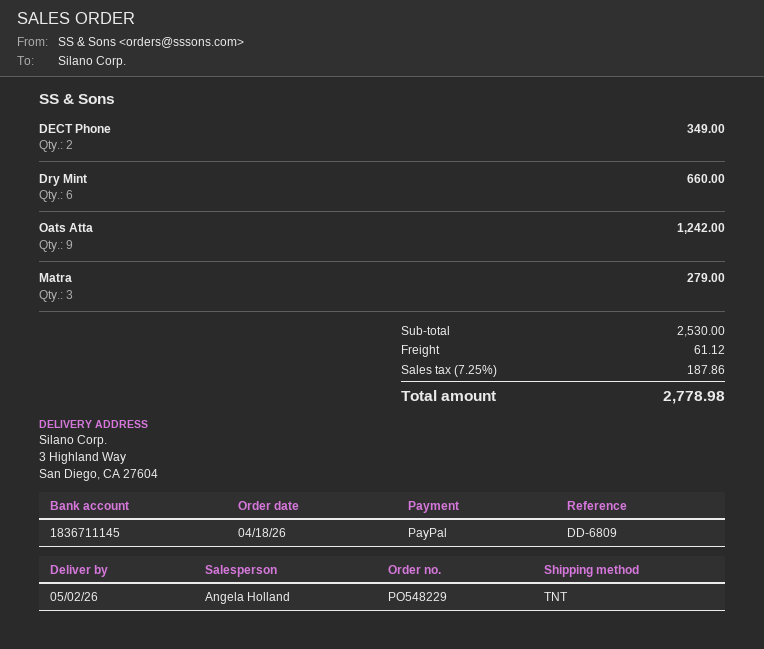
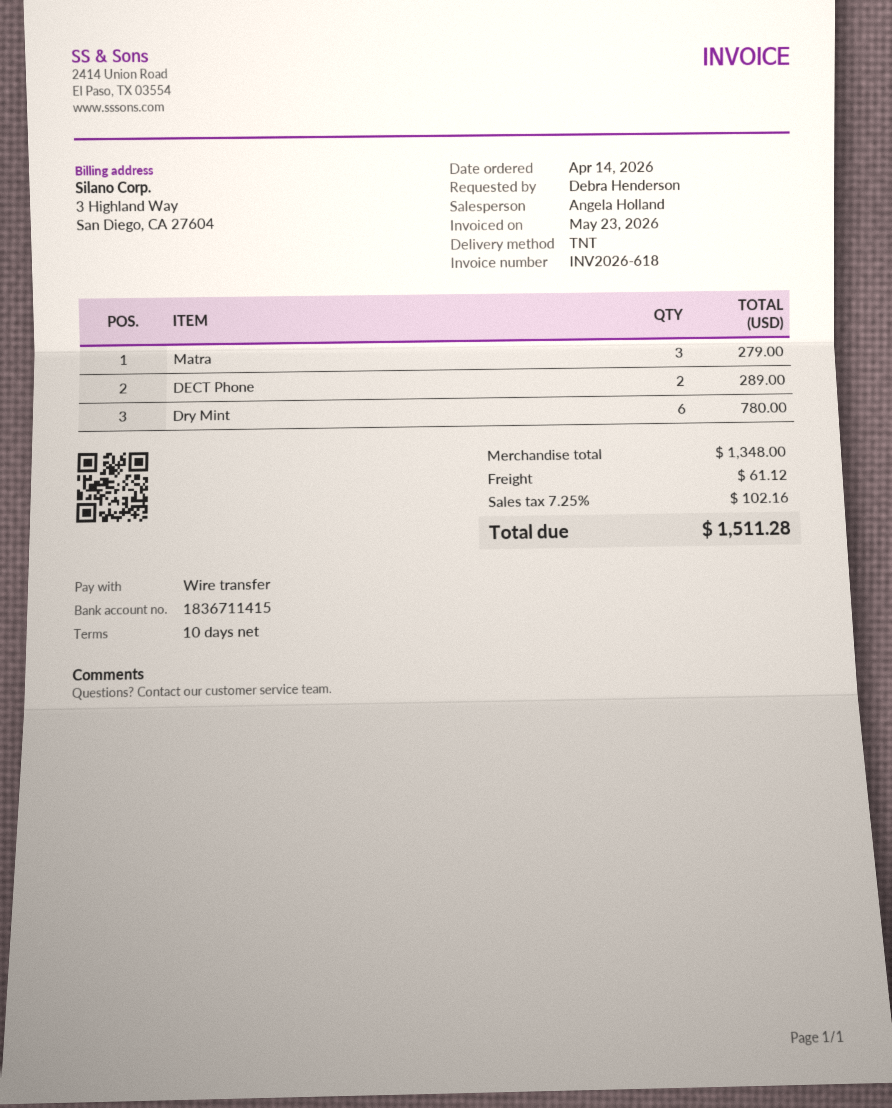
order date: 2026-04-18 -> 2026-04-14
payment method: PayPal -> bank transfer
bank account: 1836711145 -> 1836711415
DECT Phone: 2 for 349.00 -> 2 for 289.00
Dry Mint: 6 for 660.00 -> 6 for 780.00
Oats Atta: 9 for 1242.00 -> none
subtotal: 2530.00 -> 1348.00
tax: 7.25% = 187.86 -> 7.25% = 102.16
total: 2778.98 -> 1511.28

